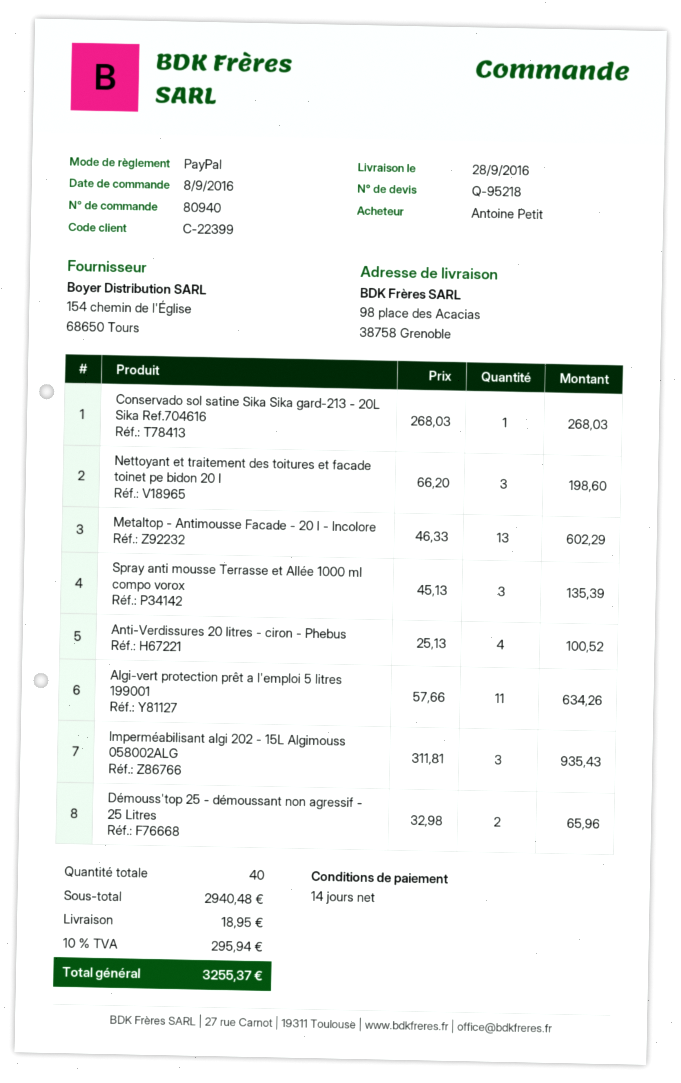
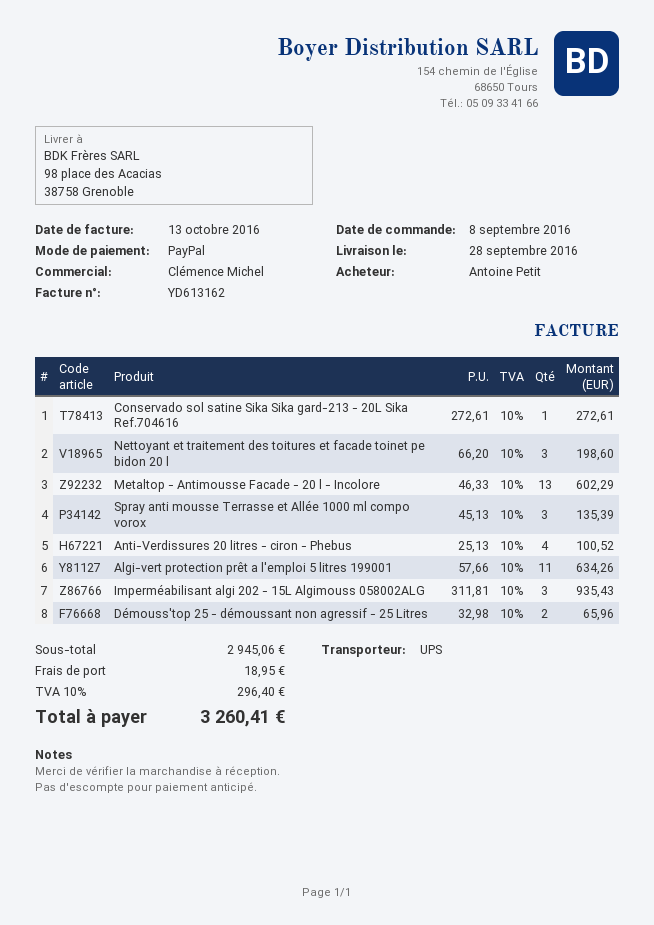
Conservado sol satine Sika Sika gard-213 - 20L Sika Ref.704616: 1 x 268.03 = 268.03 -> 1 x 272.61 = 272.61
subtotal: 2940.48 -> 2945.06
tax: 10% = 295.94 -> 10% = 296.40
total: 3255.37 -> 3260.41

